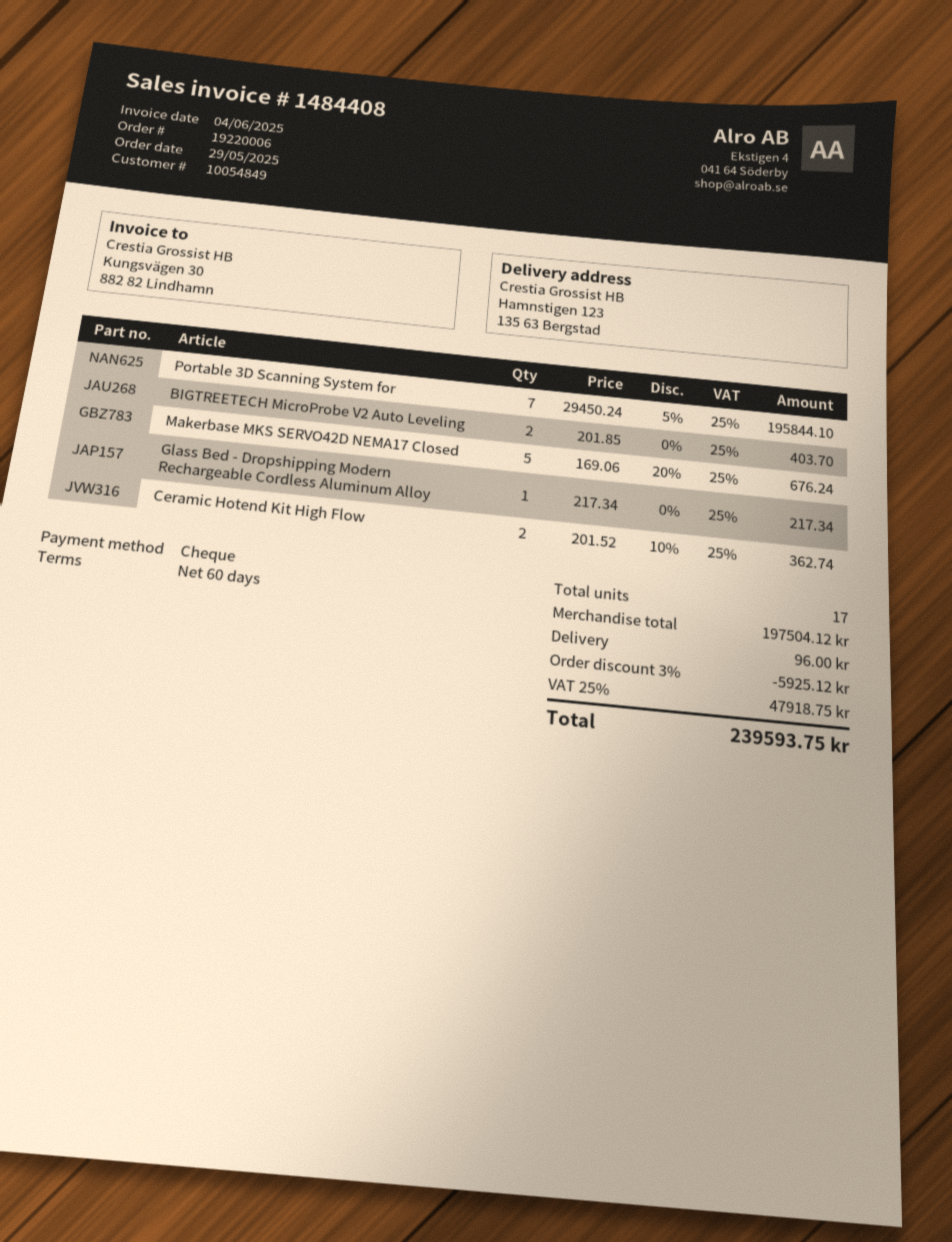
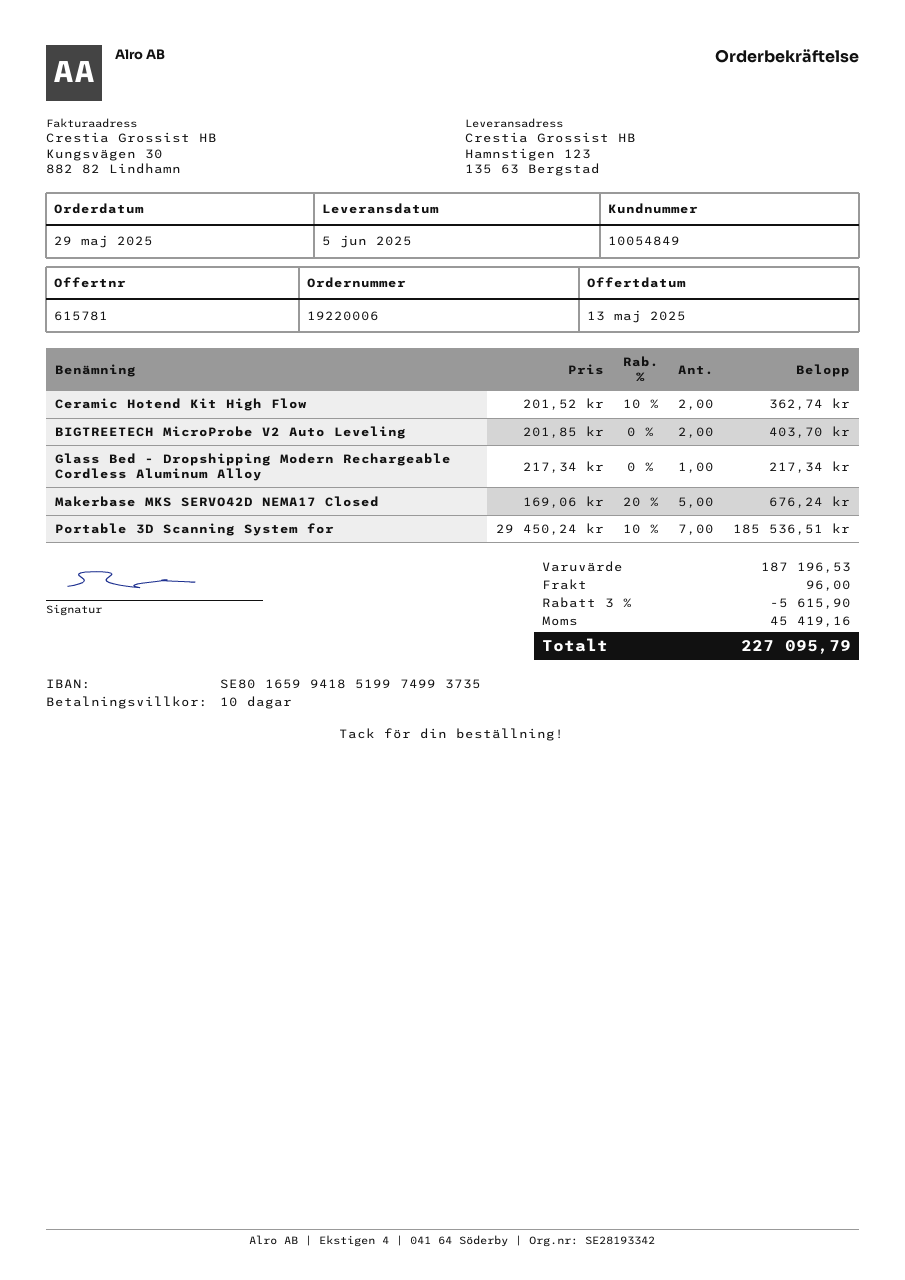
payment terms: 60 days -> 10 days
Portable 3D Scanning System for: 7 x 29450.24 - 5% = 195844.10 -> 7 x 29450.24 - 10% = 185536.51
subtotal: 197504.12 -> 187196.53
discount: 3% = 5925.12 -> 3% = 5615.90
tax: 47918.75 -> 45419.16
total: 239593.75 -> 227095.79

